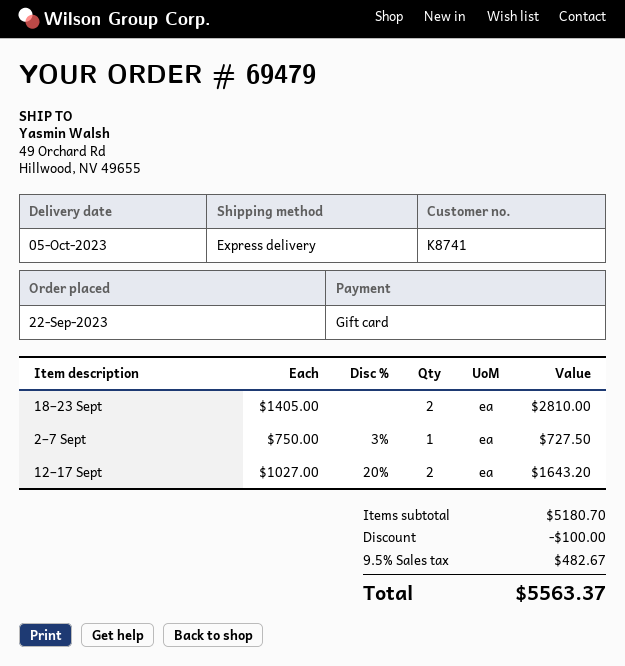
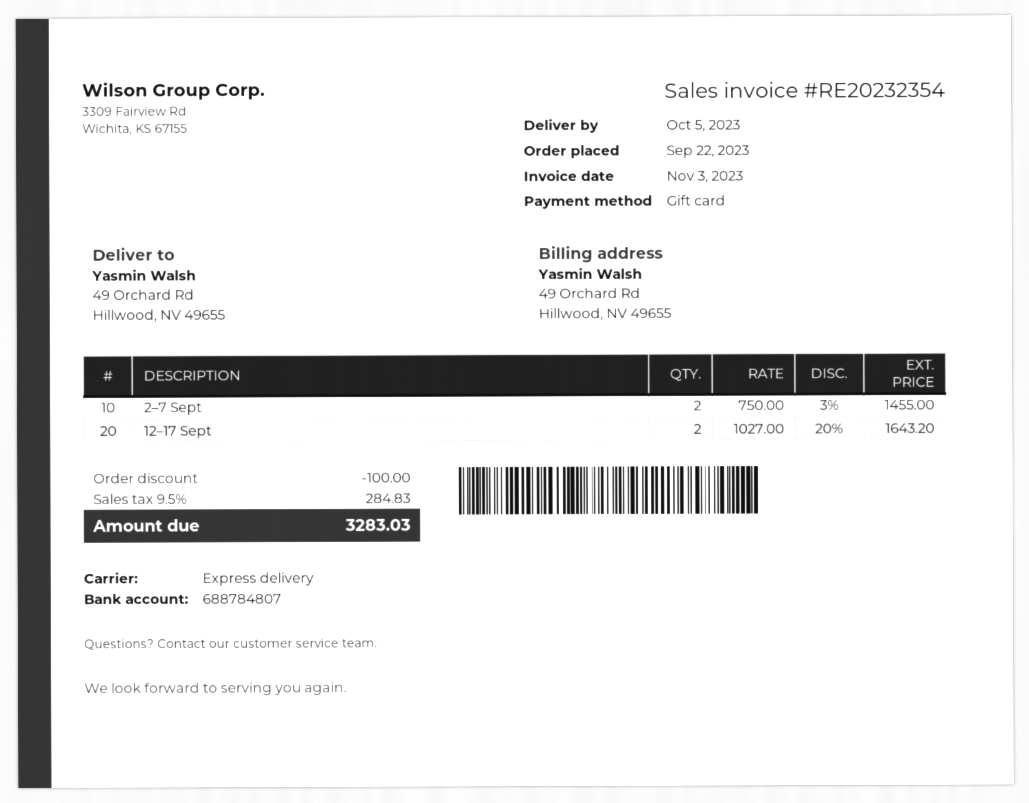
18–23 Sept: 2 x 1405.00 = 2810.00 -> none
2–7 Sept: 1 x 750.00 - 3% = 727.50 -> 2 x 750.00 - 3% = 1455.00
tax: 9.5% = 482.67 -> 9.5% = 284.83
total: 5563.37 -> 3283.03

